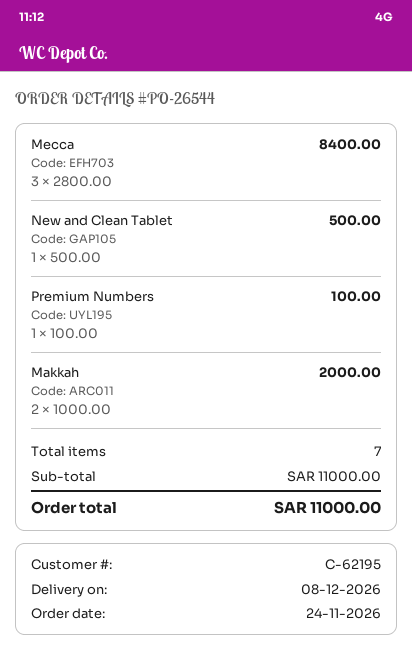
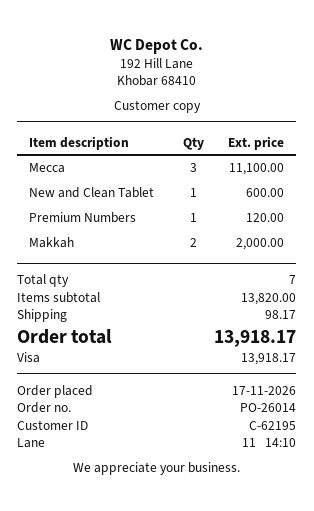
order number: PO-26544 -> PO-26014
order date: 2026-11-24 -> 2026-11-17
Mecca: 3 for 8400.00 -> 3 for 11100.00
New and Clean Tablet: 1 for 500.00 -> 1 for 600.00
Premium Numbers: 1 for 100.00 -> 1 for 120.00
subtotal: 11000.00 -> 13820.00
shipping: none -> 98.17
total: 11000.00 -> 13918.17

